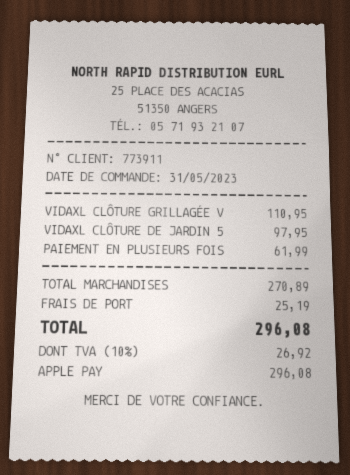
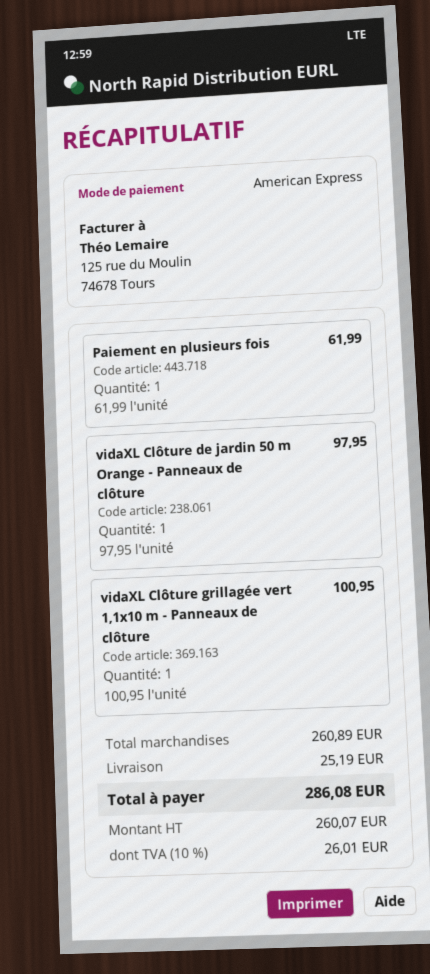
payment method: Apple Pay -> American Express
VIDAXL CLÔTURE GRILLAGÉE V: 1 x 110.95 = 110.95 -> 1 x 100.95 = 100.95
subtotal: 270.89 -> 260.89
tax: 10% = 26.92 -> 10% = 26.01
total: 296.08 -> 286.08

